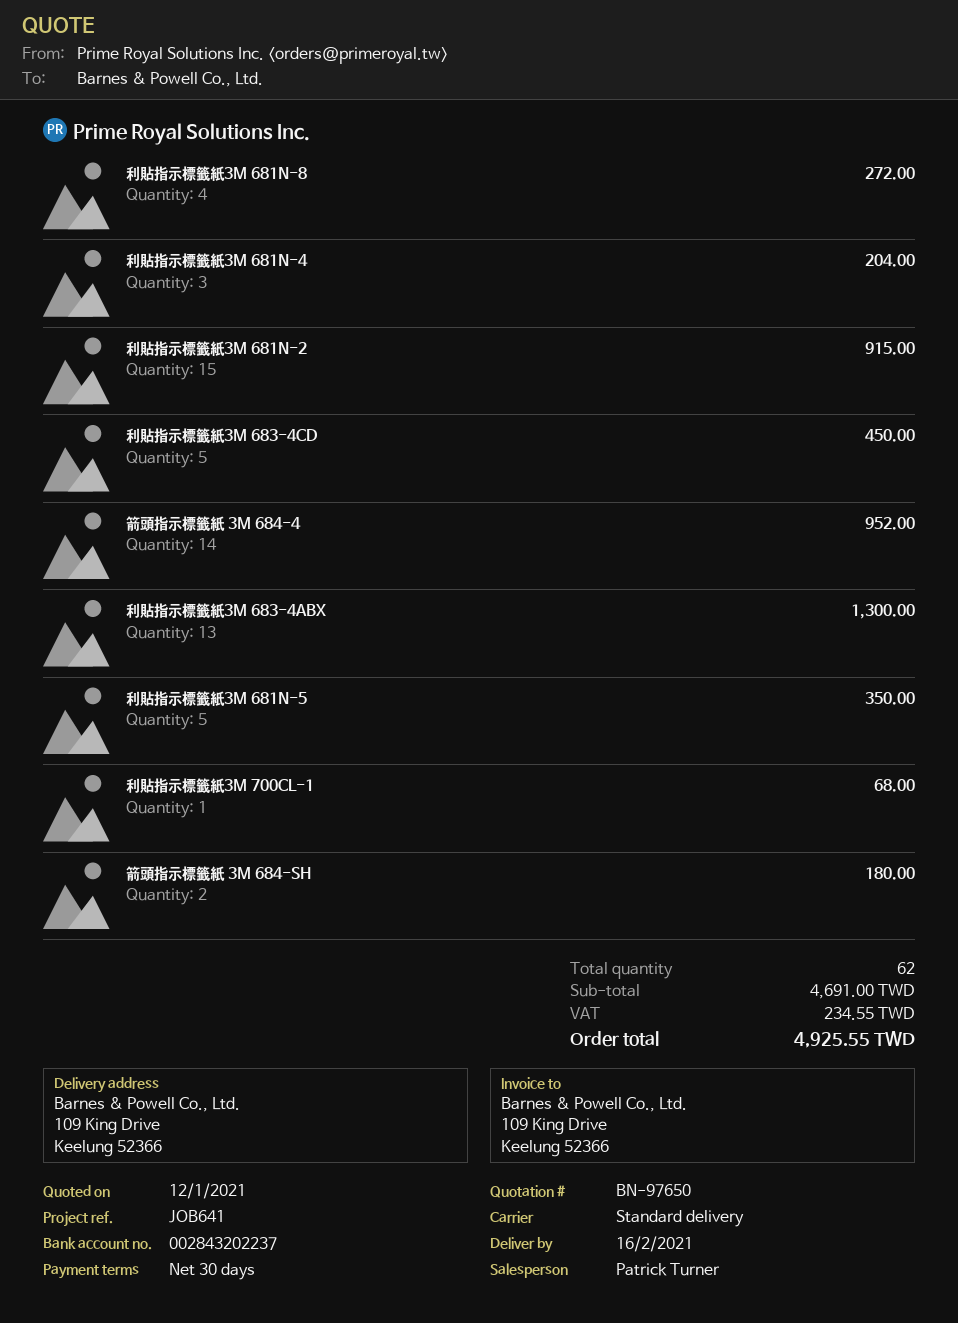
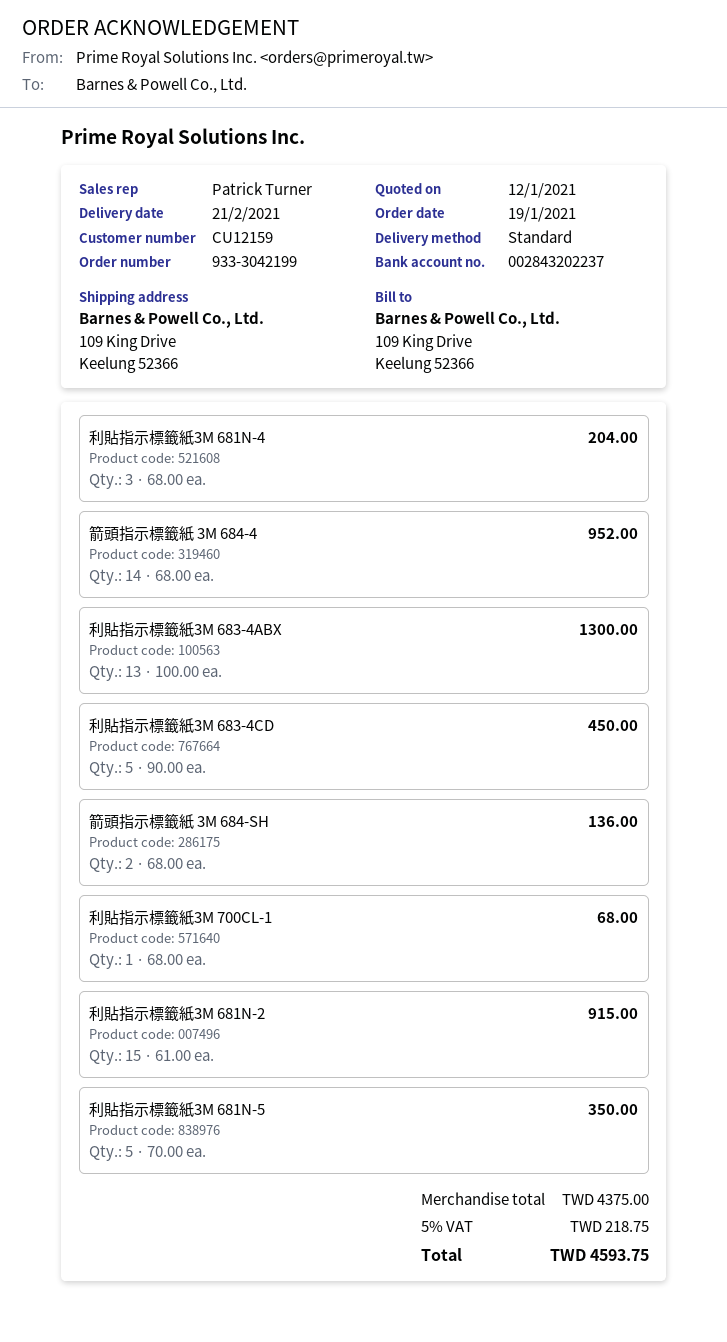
delivery date: 2021-02-16 -> 2021-02-21
利貼指示標籤紙3M 681N-8: 4 for 272.00 -> none
箭頭指示標籤紙 3M 684-SH: 2 for 180.00 -> 2 for 136.00
subtotal: 4691.00 -> 4375.00
tax: 234.55 -> 218.75
total: 4925.55 -> 4593.75

